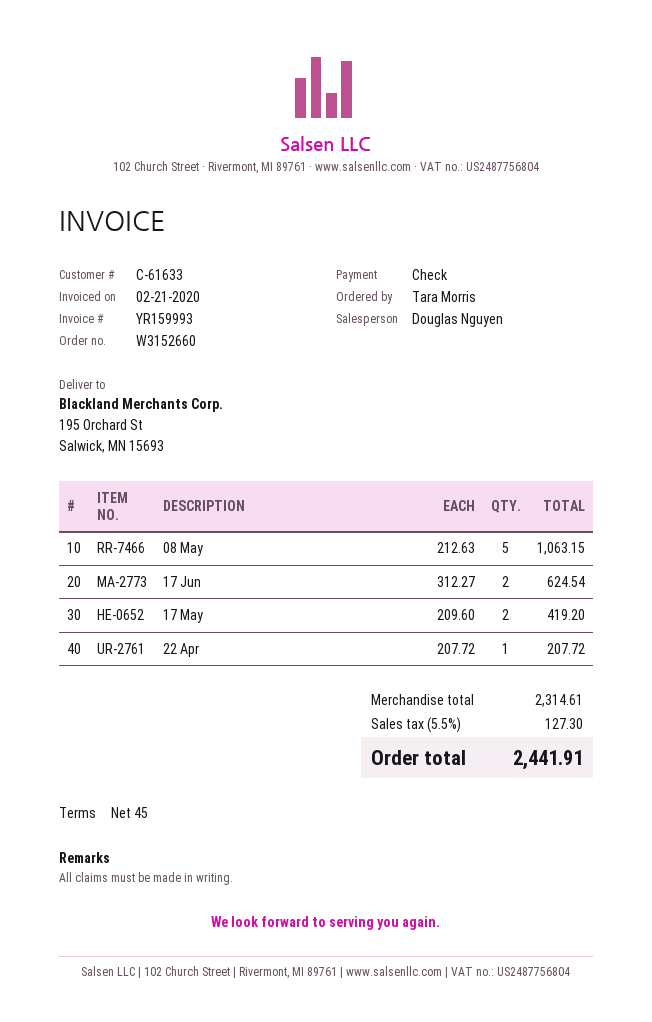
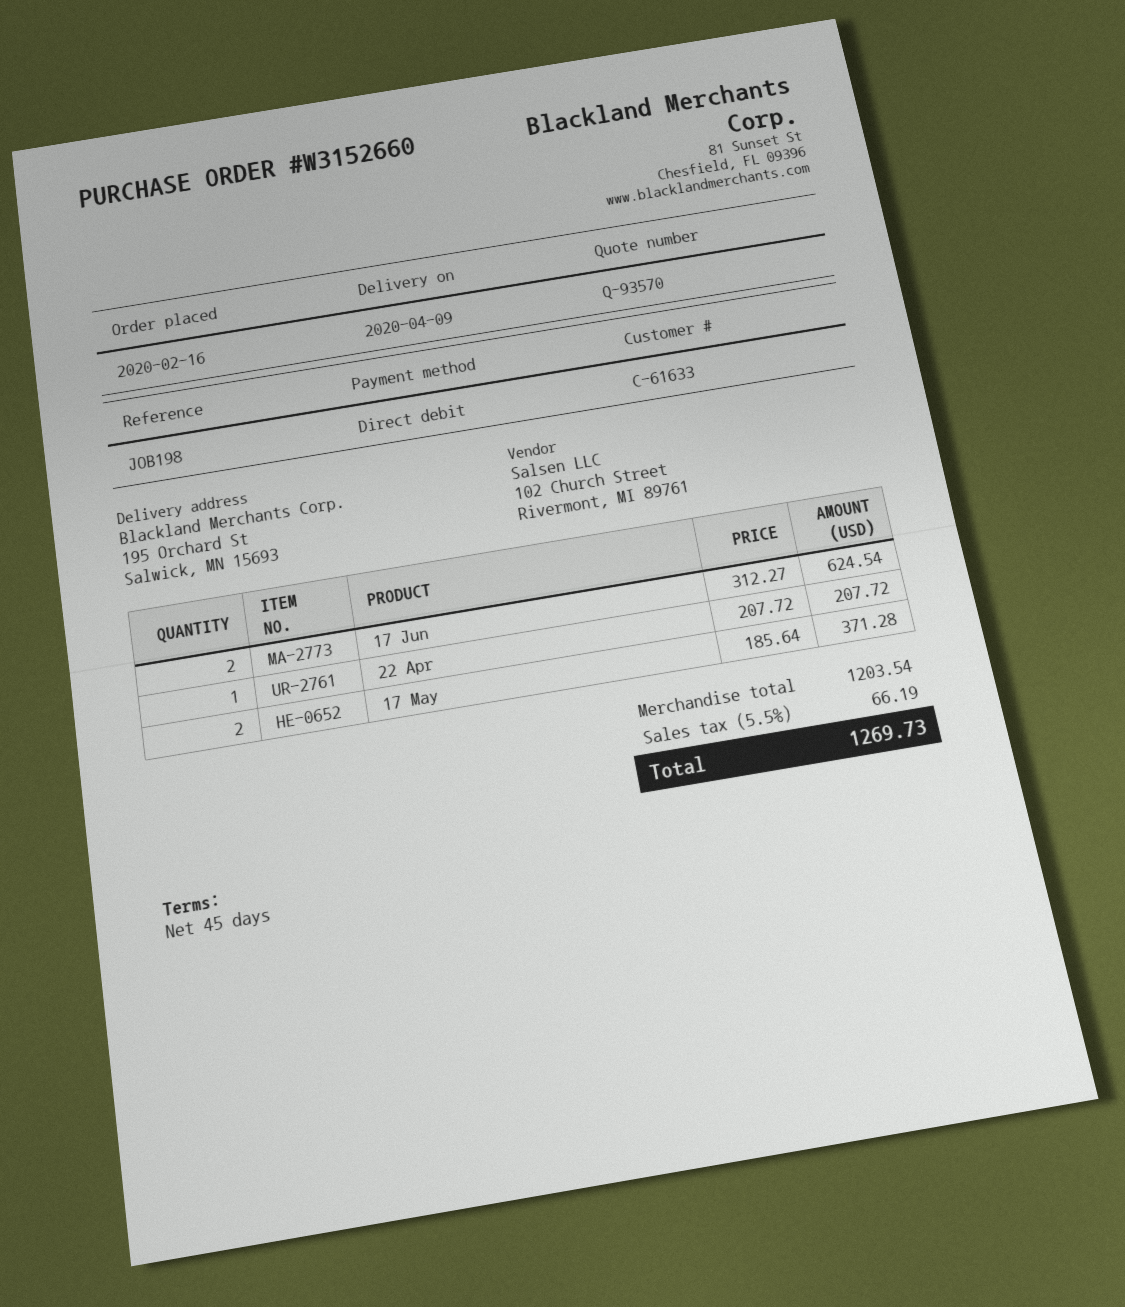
payment method: cheque -> direct debit
08 May: 5 x 212.63 = 1063.15 -> none
17 May: 2 x 209.60 = 419.20 -> 2 x 185.64 = 371.28
subtotal: 2314.61 -> 1203.54
tax: 5.5% = 127.30 -> 5.5% = 66.19
total: 2441.91 -> 1269.73

